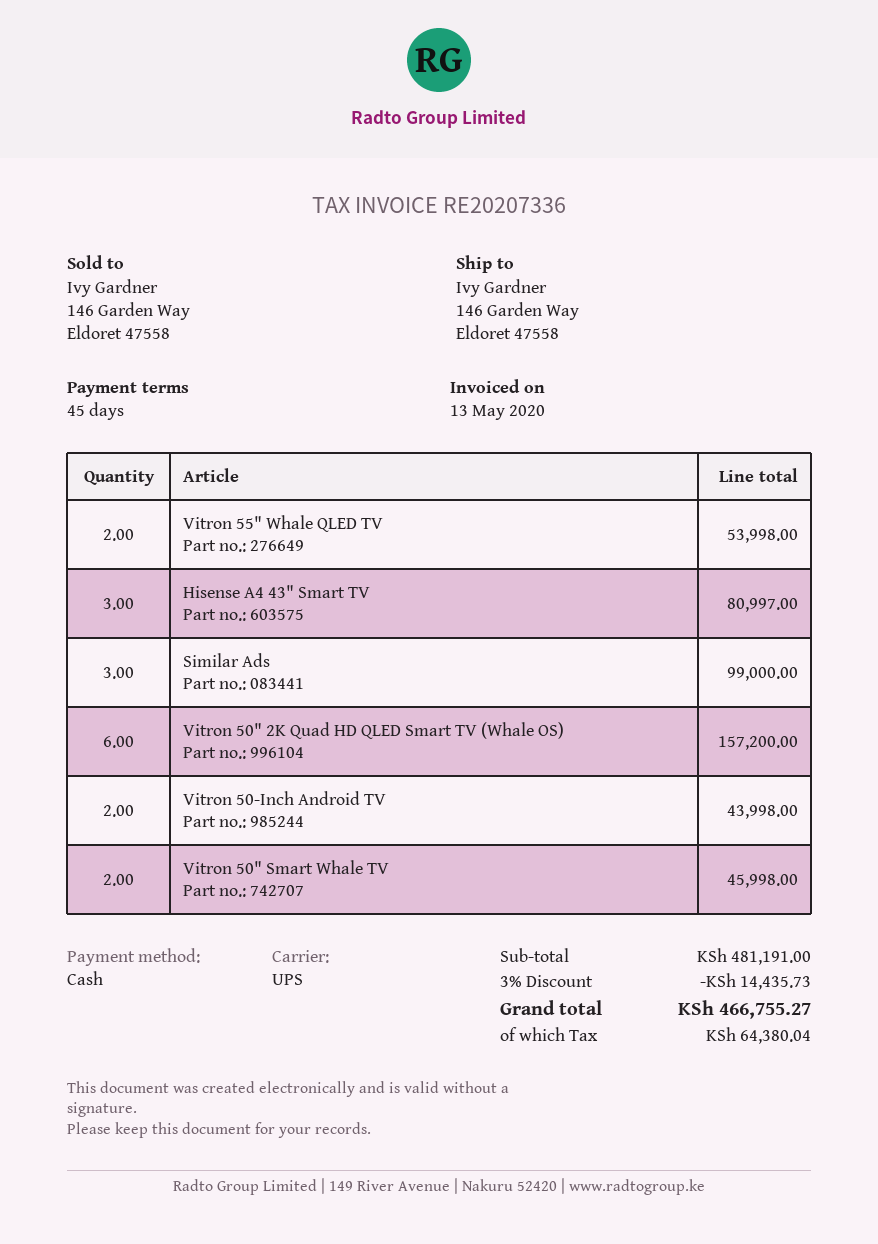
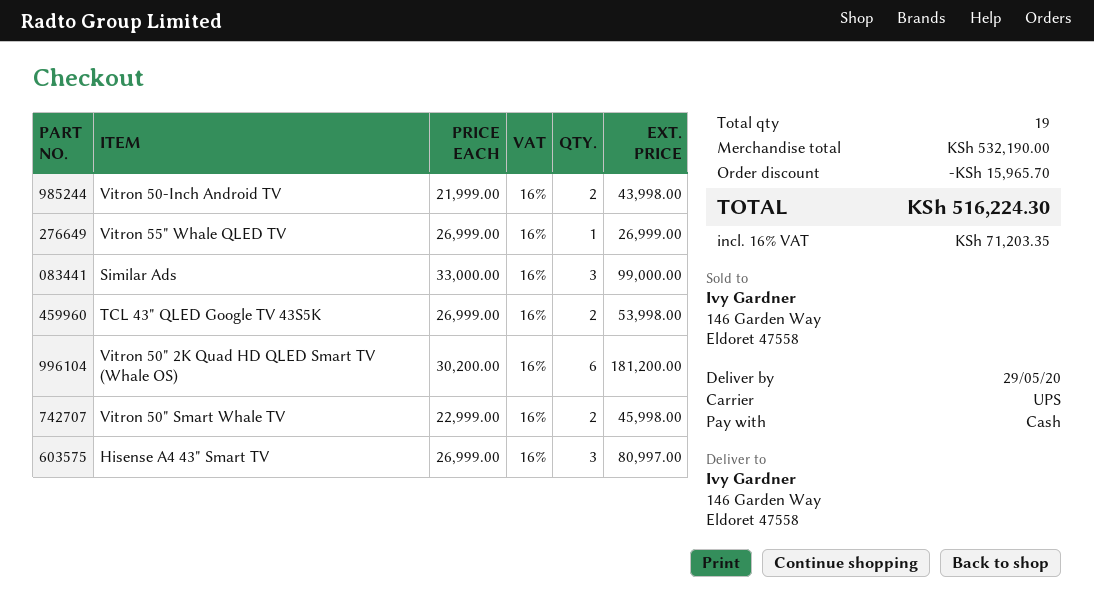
Vitron 55" Whale QLED TV: 2 for 53998.00 -> 1 for 26999.00
Vitron 50" 2K Quad HD QLED Smart TV (Whale OS): 6 for 157200.00 -> 6 for 181200.00
TCL 43" QLED Google TV 43S5K: none -> 2 for 53998.00
subtotal: 481191.00 -> 532190.00
discount: 14435.73 -> 15965.70
tax: 64380.04 -> 71203.35
total: 466755.27 -> 516224.30

